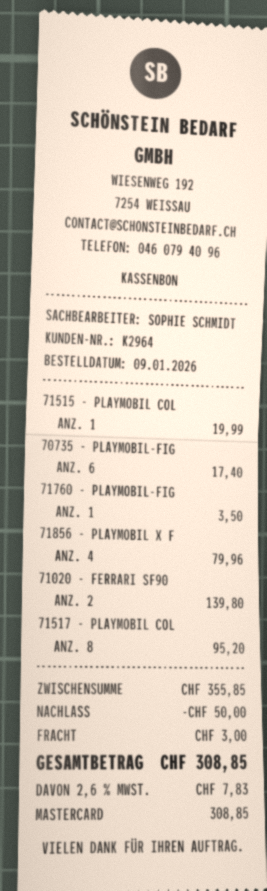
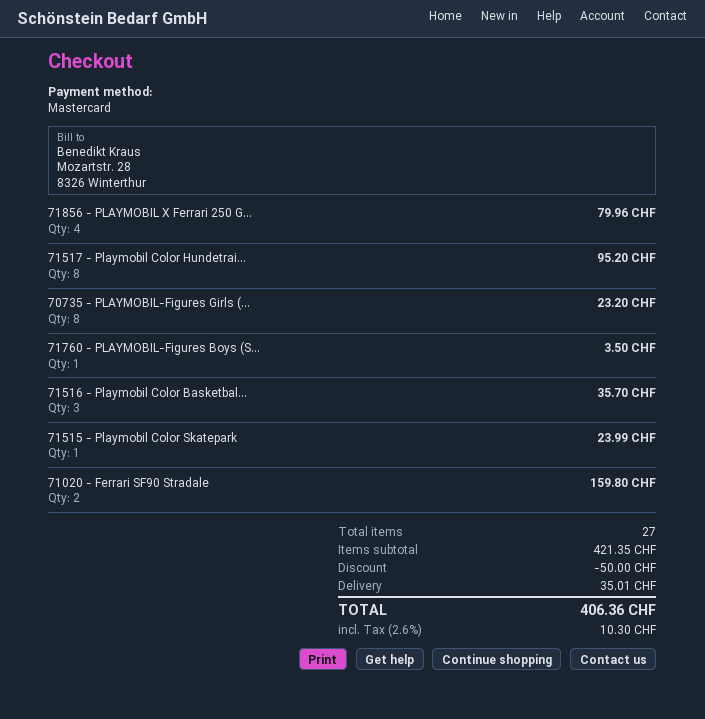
71515 - PLAYMOBIL COL: 1 for 19.99 -> 1 for 23.99
70735 - PLAYMOBIL-FIG: 6 for 17.40 -> 8 for 23.20
71020 - FERRARI SF90: 2 for 139.80 -> 2 for 159.80
71516 - Playmobil Color Basketbal...: none -> 3 for 35.70
subtotal: 355.85 -> 421.35
shipping: 3.00 -> 35.01
tax: 2.6% = 7.83 -> 2.6% = 10.30
total: 308.85 -> 406.36

